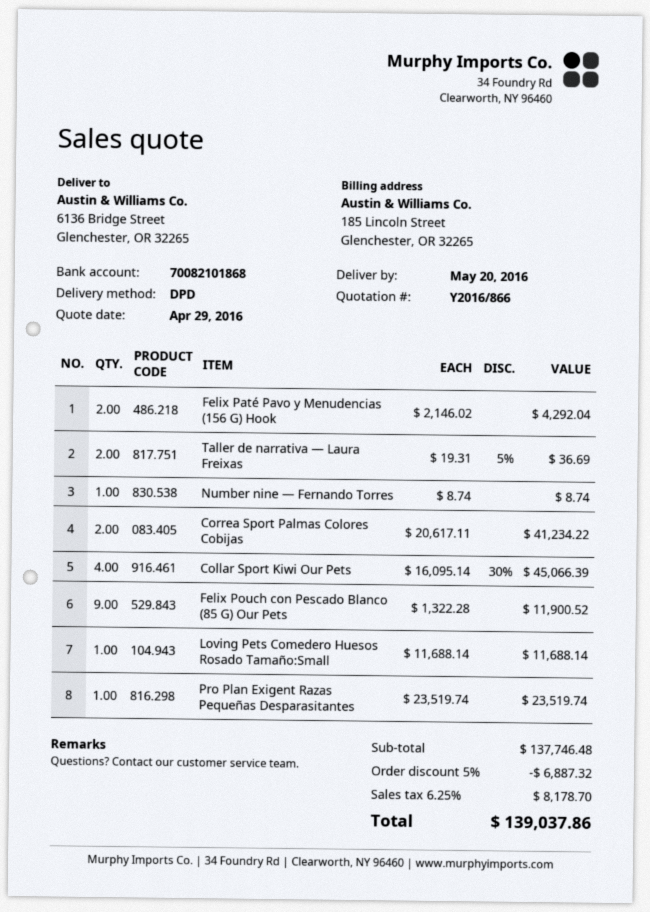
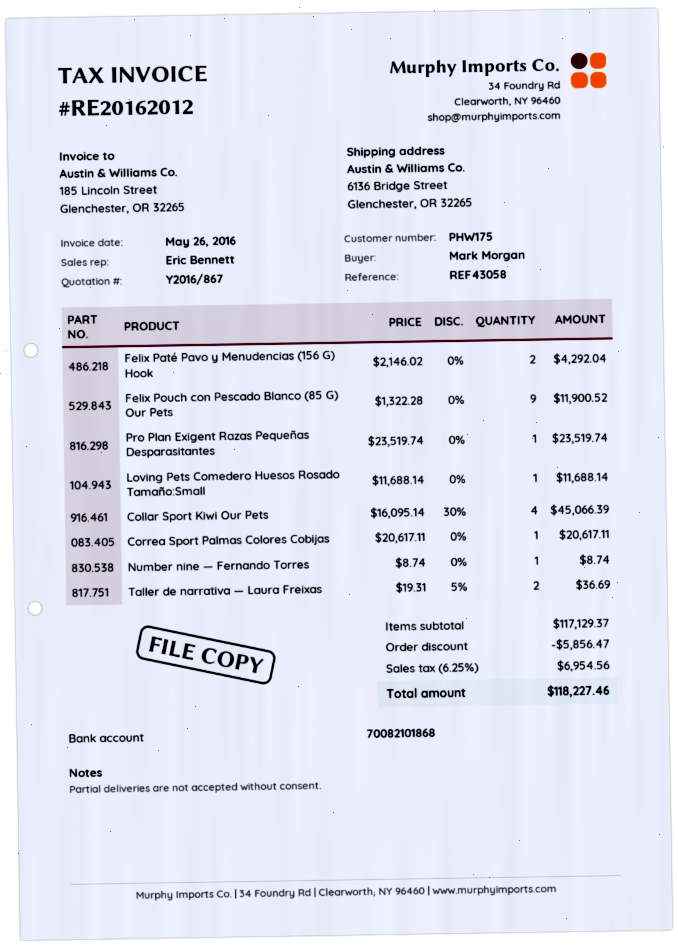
quote number: Y2016/866 -> Y2016/867
Correa Sport Palmas Colores Cobijas: 2 x 20617.11 = 41234.22 -> 1 x 20617.11 = 20617.11
subtotal: 137746.48 -> 117129.37
discount: 6887.32 -> 5856.47
tax: 6.25% = 8178.70 -> 6.25% = 6954.56
total: 139037.86 -> 118227.46

